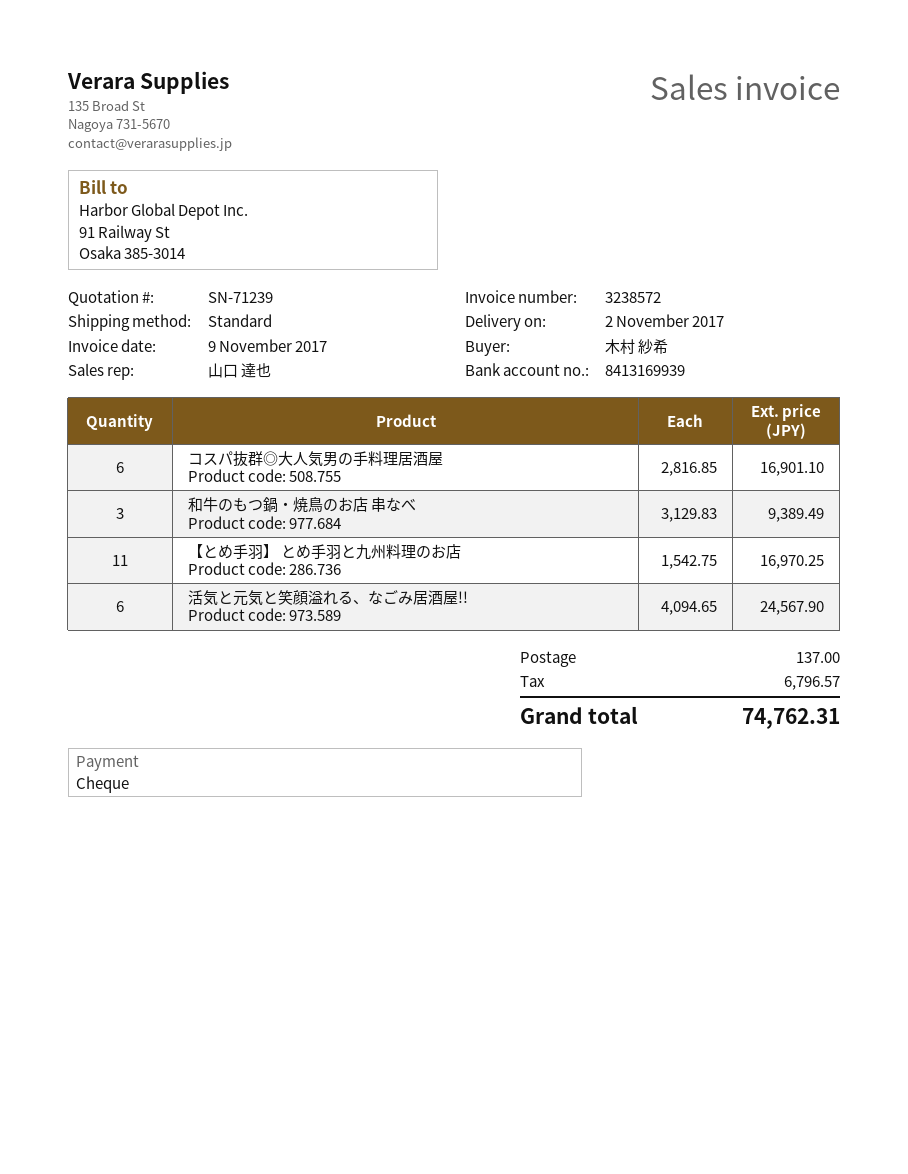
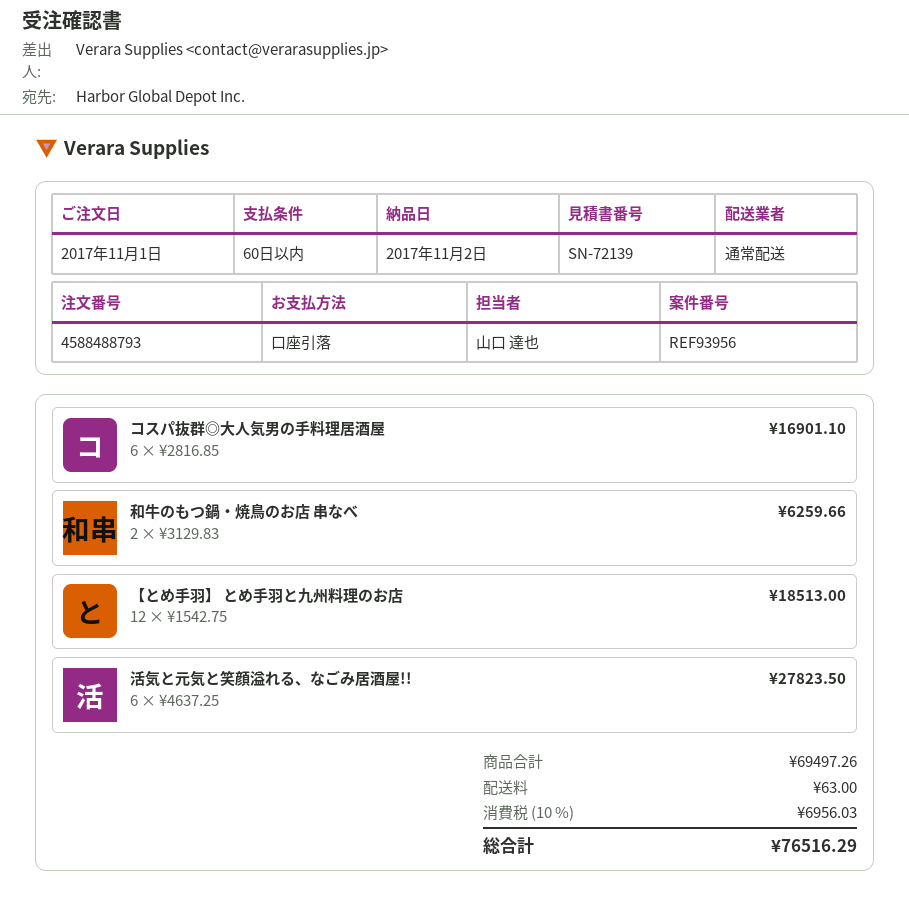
quote number: SN-71239 -> SN-72139
payment method: cheque -> direct debit
和牛のもつ鍋・焼鳥のお店 串なべ: 3 x 3129.83 = 9389.49 -> 2 x 3129.83 = 6259.66
【とめ手羽】 とめ手羽と九州料理のお店: 11 x 1542.75 = 16970.25 -> 12 x 1542.75 = 18513.00
活気と元気と笑顔溢れる、なごみ居酒屋!!: 6 x 4094.65 = 24567.90 -> 6 x 4637.25 = 27823.50
shipping: 137.00 -> 63.00
tax: 6796.57 -> 6956.03
total: 74762.31 -> 76516.29

